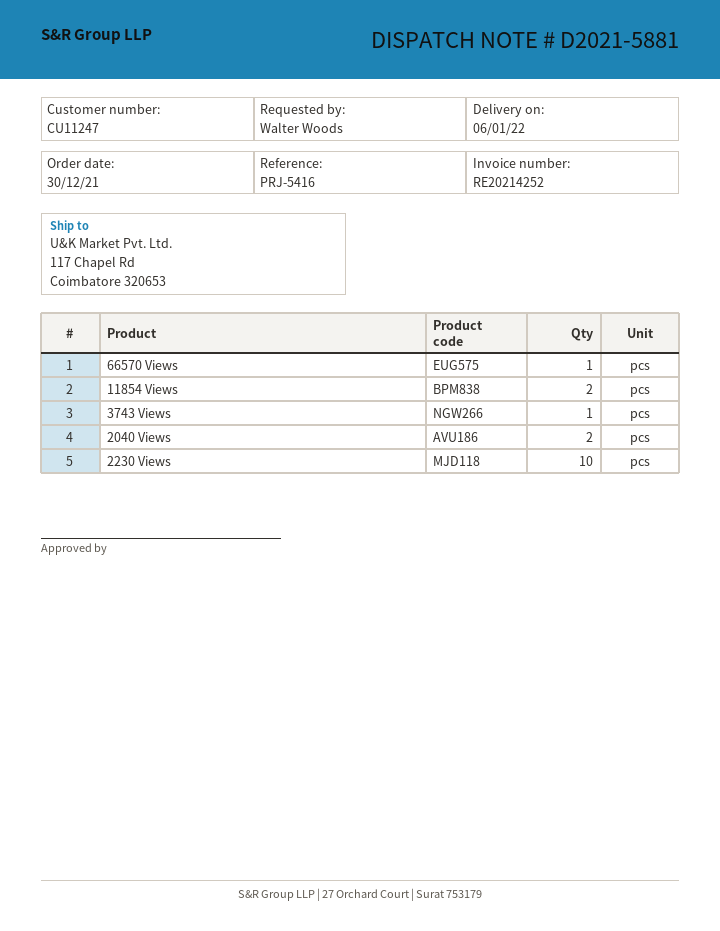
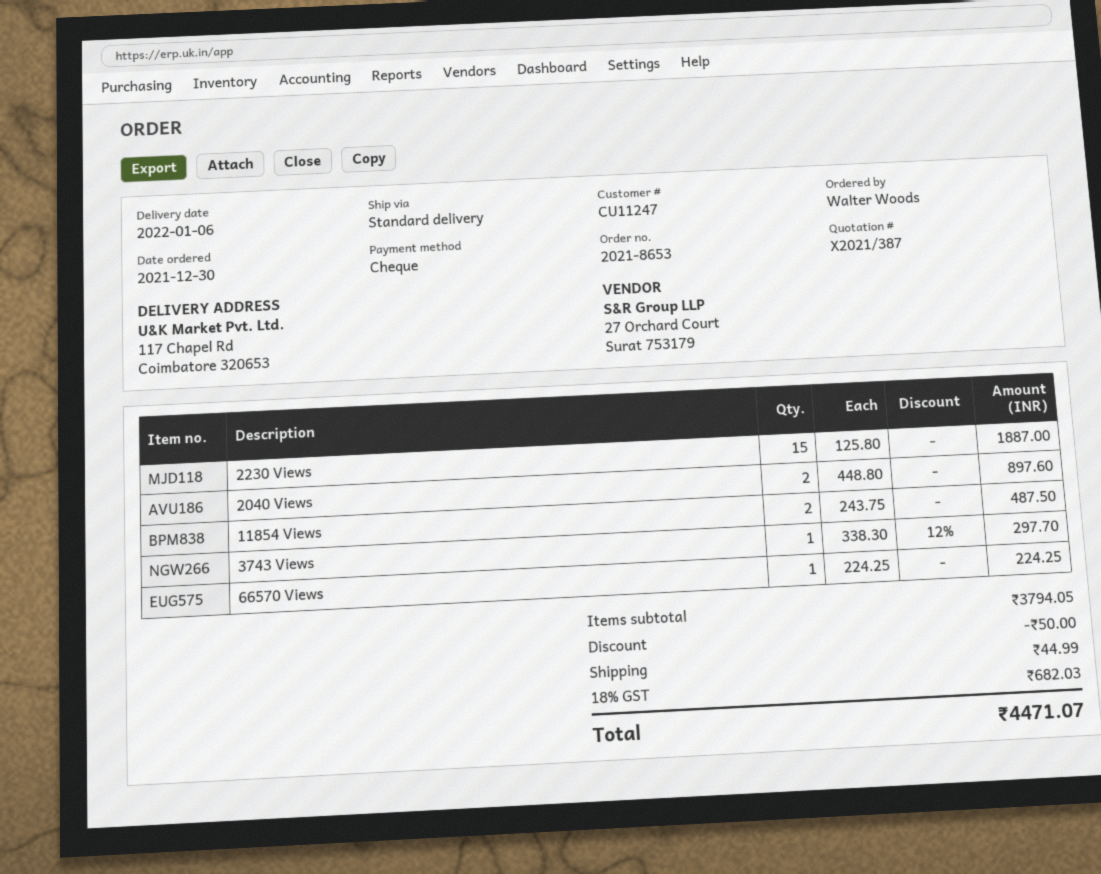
2230 Views: 10 -> 15

